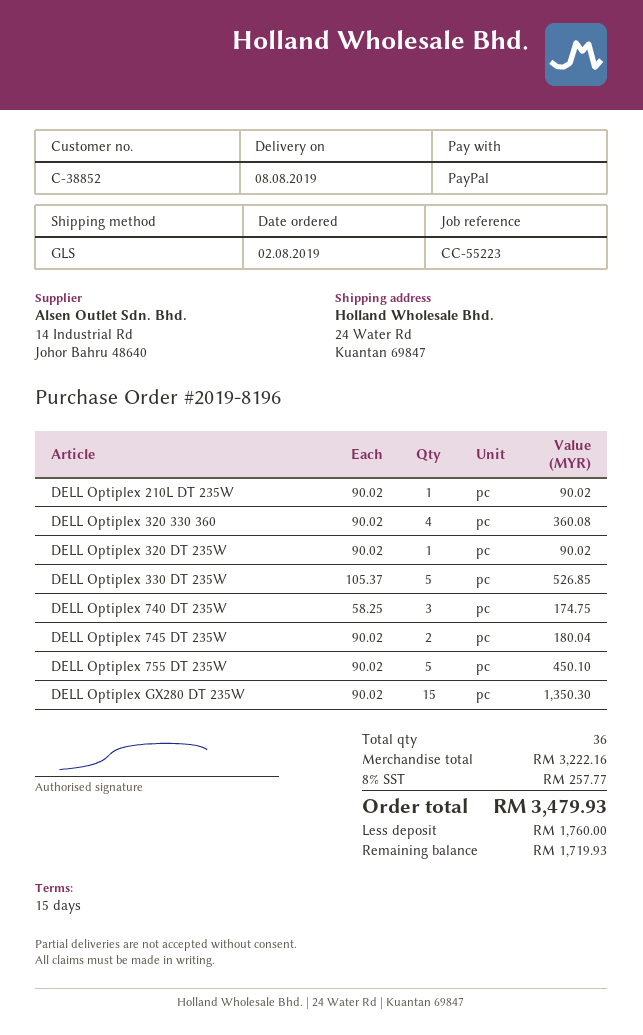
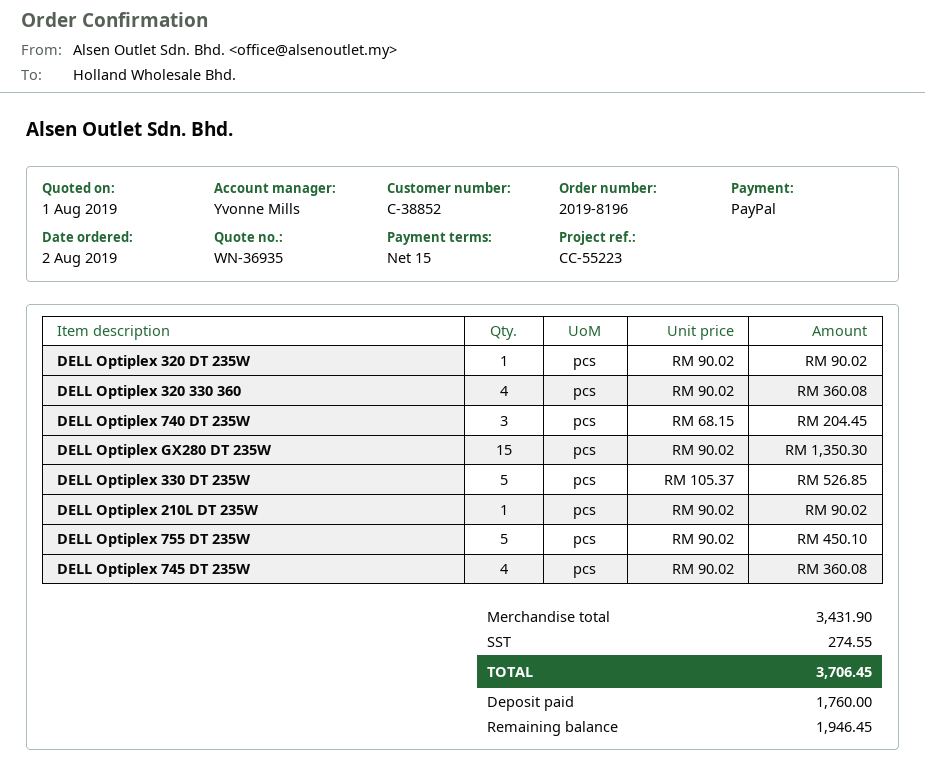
DELL Optiplex 740 DT 235W: 3 x 58.25 = 174.75 -> 3 x 68.15 = 204.45
DELL Optiplex 745 DT 235W: 2 x 90.02 = 180.04 -> 4 x 90.02 = 360.08
subtotal: 3222.16 -> 3431.90
tax: 257.77 -> 274.55
total: 3479.93 -> 3706.45
balance: 1719.93 -> 1946.45

